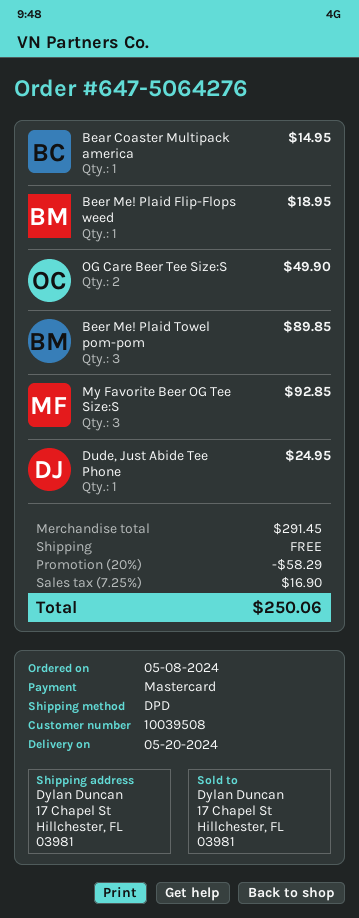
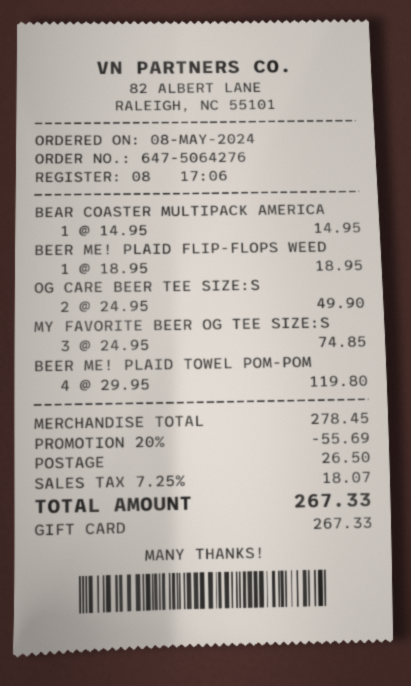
payment method: Mastercard -> gift card
Beer Me! Plaid Towel pom-pom: 3 for 89.85 -> 4 for 119.80
My Favorite Beer OG Tee Size:S: 3 for 92.85 -> 3 for 74.85
Dude, Just Abide Tee Phone: 1 for 24.95 -> none
subtotal: 291.45 -> 278.45
discount: 20% = 58.29 -> 20% = 55.69
shipping: 0.00 -> 26.50
tax: 7.25% = 16.90 -> 7.25% = 18.07
total: 250.06 -> 267.33

